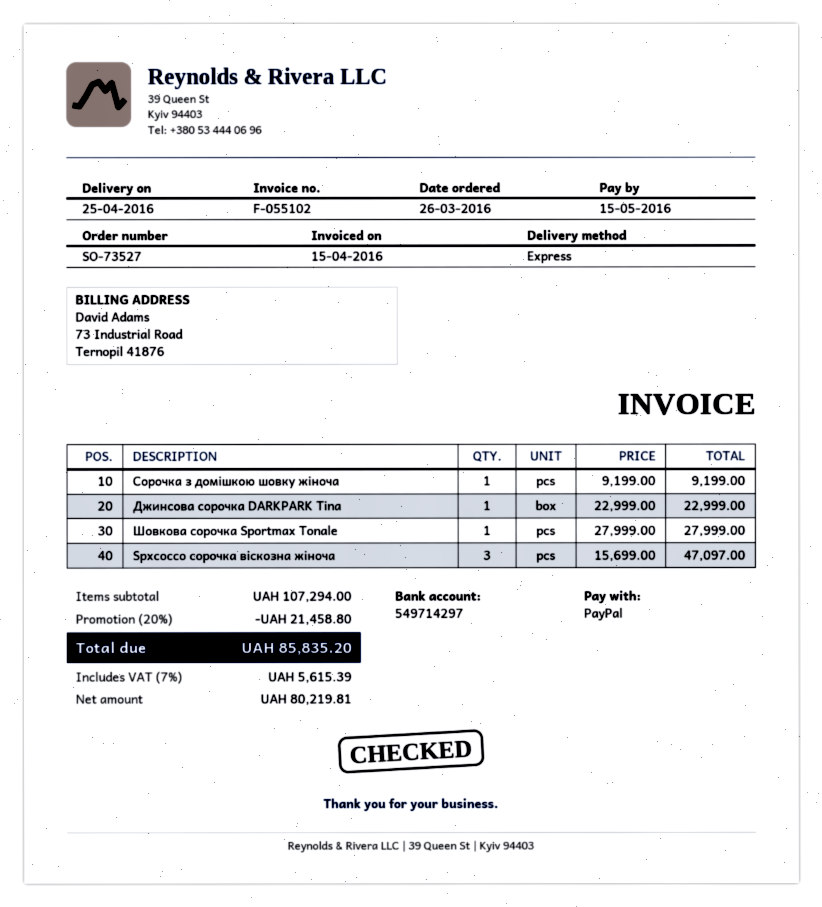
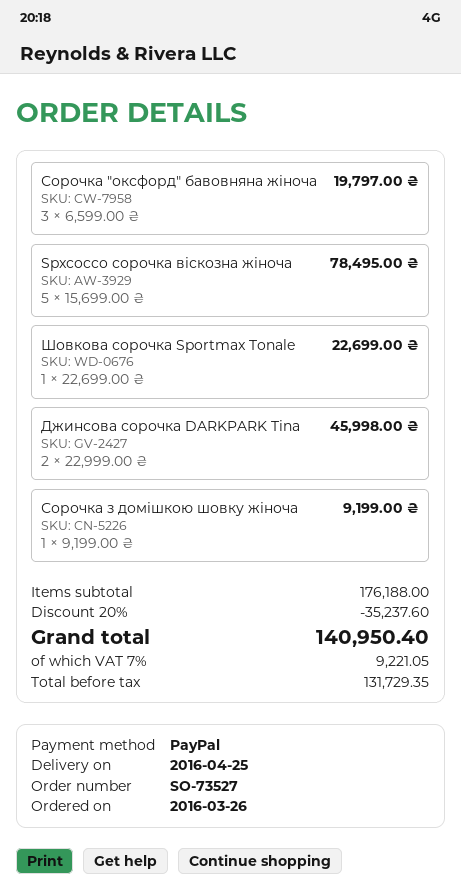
Джинсова сорочка DARKPARK Tina: 1 x 22999.00 = 22999.00 -> 2 x 22999.00 = 45998.00
Шовкова сорочка Sportmax Tonale: 1 x 27999.00 = 27999.00 -> 1 x 22699.00 = 22699.00
Spxcocco сорочка віскозна жіноча: 3 x 15699.00 = 47097.00 -> 5 x 15699.00 = 78495.00
Сорочка "оксфорд" бавовняна жіноча: none -> 3 x 6599.00 = 19797.00
subtotal: 107294.00 -> 176188.00
discount: 20% = 21458.80 -> 20% = 35237.60
net: 80219.81 -> 131729.35
tax: 7% = 5615.39 -> 7% = 9221.05
total: 85835.20 -> 140950.40

